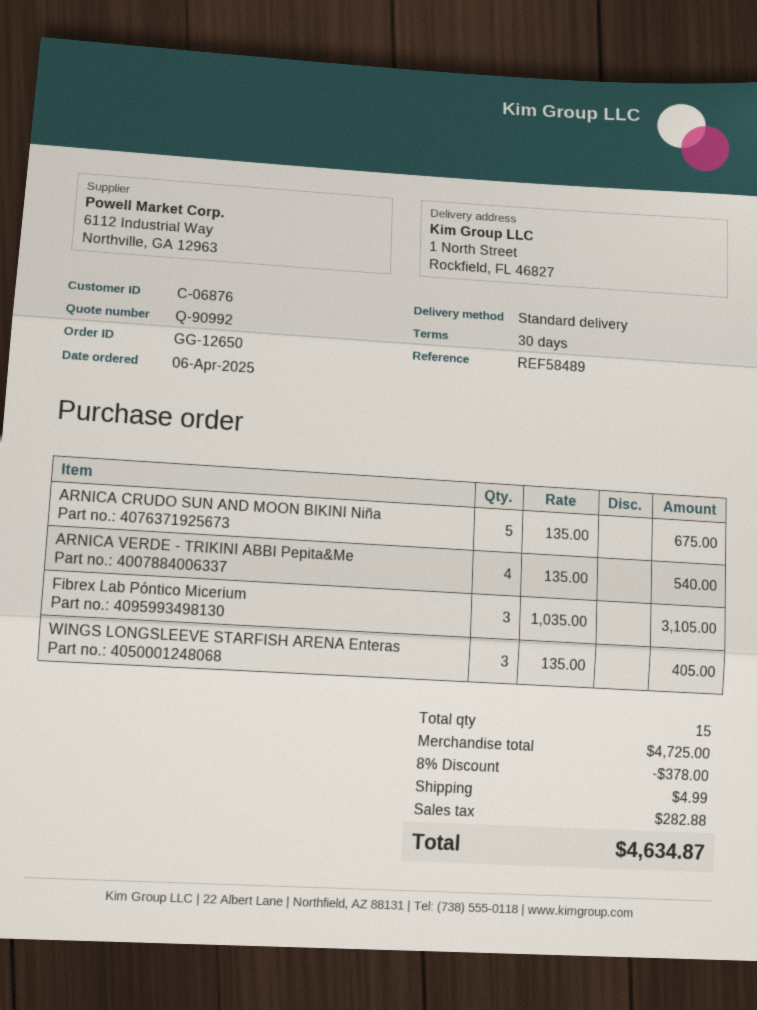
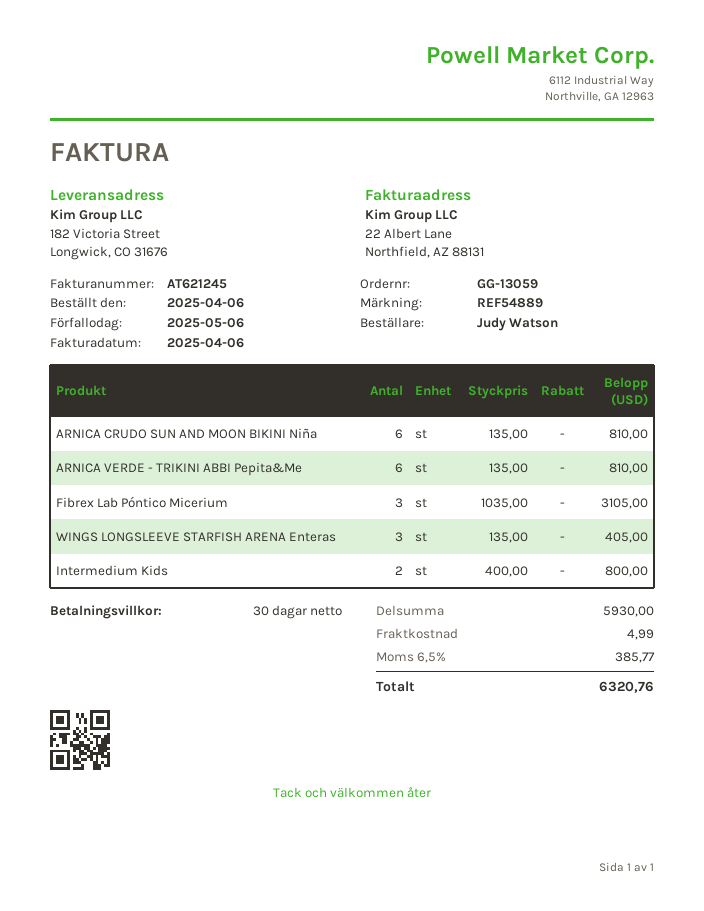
order number: GG-12650 -> GG-13059
reference: REF58489 -> REF54889
ship to: 1 North Street, Rockfield, FL 46827 -> 182 Victoria Street, Longwick, CO 31676
ARNICA CRUDO SUN AND MOON BIKINI Niña: 5 x 135.00 = 675.00 -> 6 x 135.00 = 810.00
ARNICA VERDE - TRIKINI ABBI Pepita&Me: 4 x 135.00 = 540.00 -> 6 x 135.00 = 810.00
Intermedium Kids: none -> 2 x 400.00 = 800.00
subtotal: 4725.00 -> 5930.00
discount: 8% = 378.00 -> none
tax: 282.88 -> 385.77
total: 4634.87 -> 6320.76

